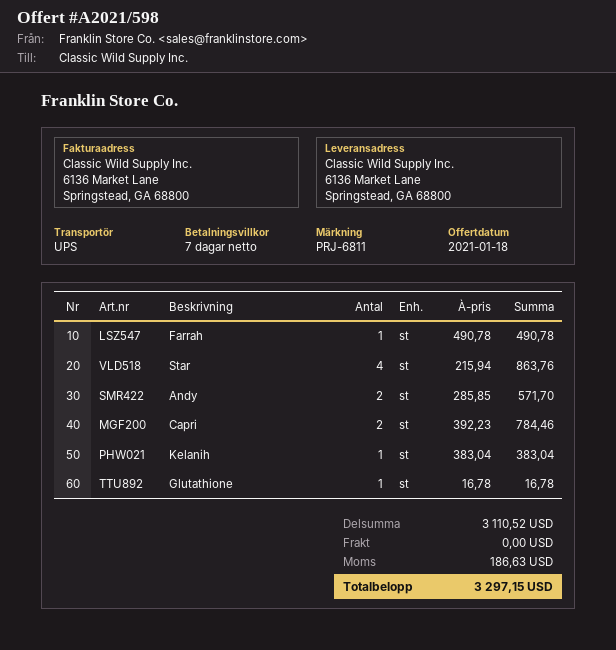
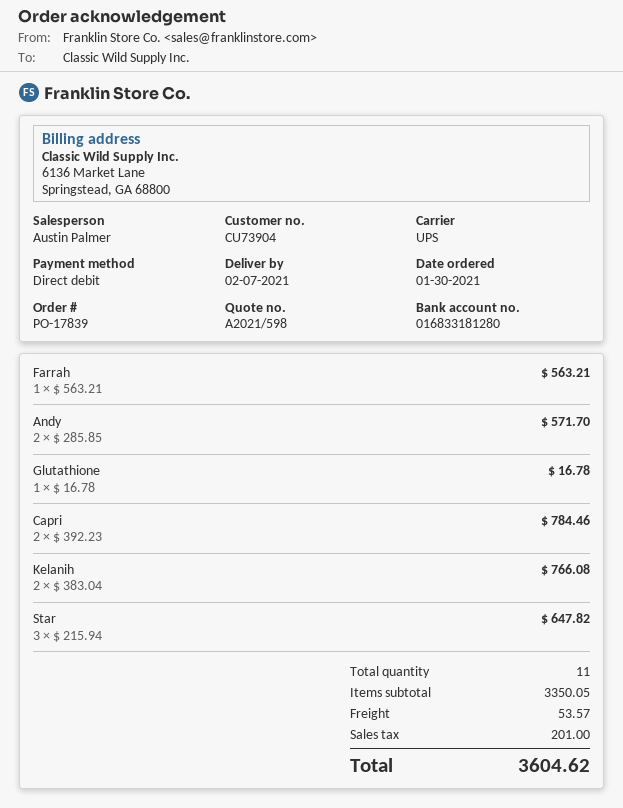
Farrah: 1 x 490.78 = 490.78 -> 1 x 563.21 = 563.21
Star: 4 x 215.94 = 863.76 -> 3 x 215.94 = 647.82
Kelanih: 1 x 383.04 = 383.04 -> 2 x 383.04 = 766.08
subtotal: 3110.52 -> 3350.05
shipping: 0.00 -> 53.57
tax: 186.63 -> 201.00
total: 3297.15 -> 3604.62

